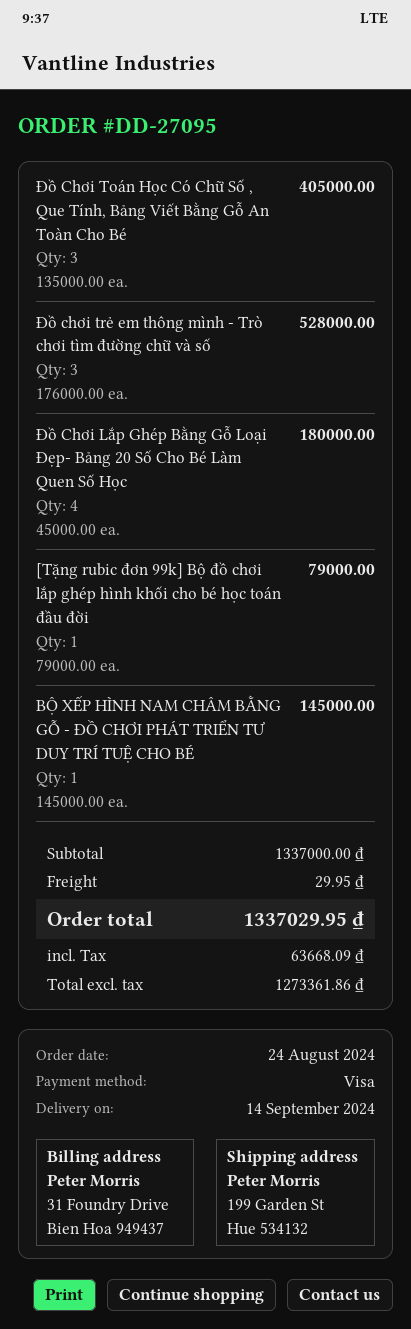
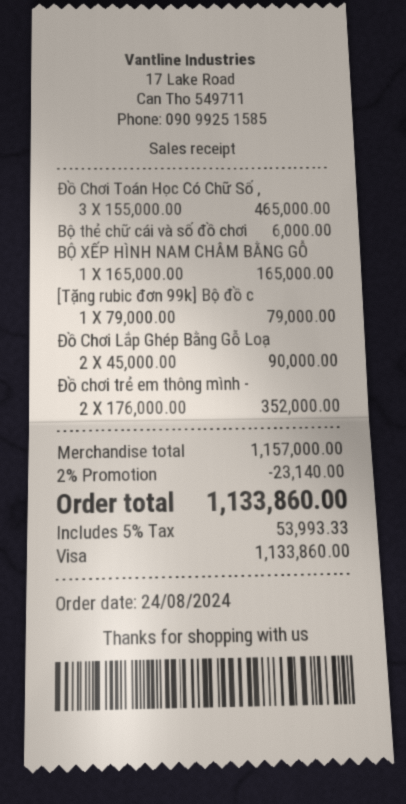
Đồ Chơi Toán Học Có Chữ Số , Que Tính, Bảng Viết Bằng Gỗ An Toàn Cho Bé: 3 x 135000.00 = 405000.00 -> 3 x 155000.00 = 465000.00
Đồ chơi trẻ em thông mình - Trò chơi tìm đường chữ và số: 3 x 176000.00 = 528000.00 -> 2 x 176000.00 = 352000.00
Đồ Chơi Lắp Ghép Bằng Gỗ Loại Đẹp- Bảng 20 Số Cho Bé Làm Quen Số Học: 4 x 45000.00 = 180000.00 -> 2 x 45000.00 = 90000.00
BỘ XẾP HÌNH NAM CHÂM BẰNG GỖ - ĐỒ CHƠI PHÁT TRIỂN TƯ DUY TRÍ TUỆ CHO BÉ: 1 x 145000.00 = 145000.00 -> 1 x 165000.00 = 165000.00
Bộ thẻ chữ cái và số đồ chơi: none -> 1 x 6000.00 = 6000.00
subtotal: 1337000.00 -> 1157000.00
discount: none -> 2% = 23140.00
shipping: 29.95 -> none
tax: 63668.09 -> 53993.33
total: 1337029.95 -> 1133860.00

